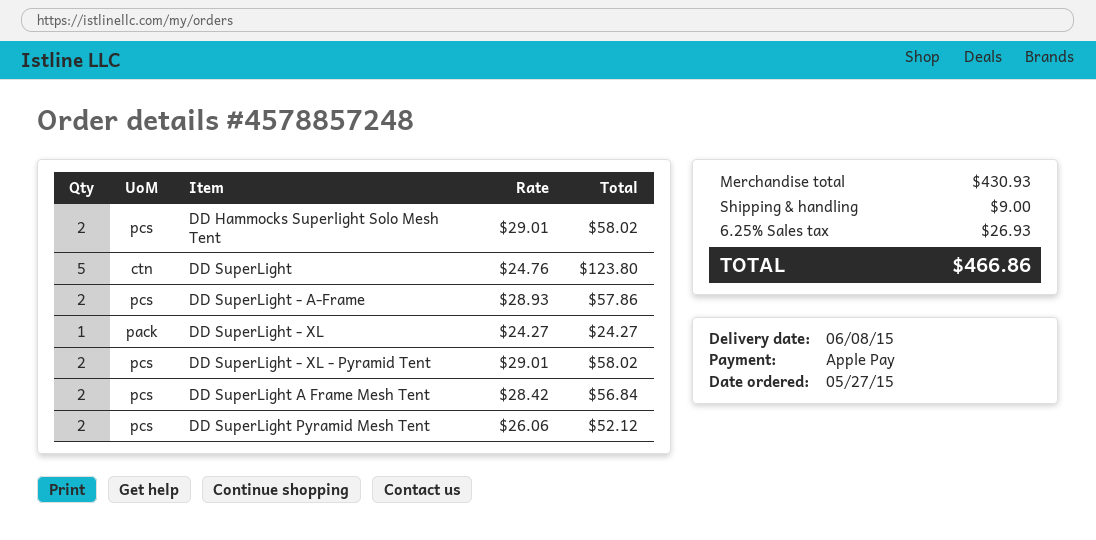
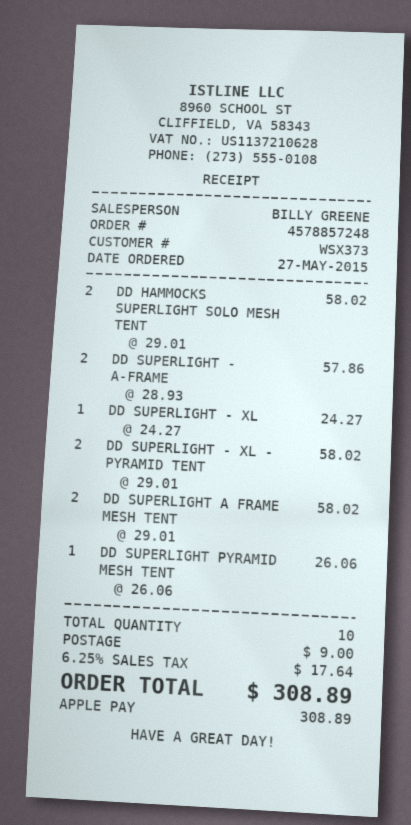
DD SuperLight: 5 x 24.76 = 123.80 -> none
DD SuperLight A Frame Mesh Tent: 2 x 28.42 = 56.84 -> 2 x 29.01 = 58.02
DD SuperLight Pyramid Mesh Tent: 2 x 26.06 = 52.12 -> 1 x 26.06 = 26.06
tax: 6.25% = 26.93 -> 6.25% = 17.64
total: 466.86 -> 308.89

